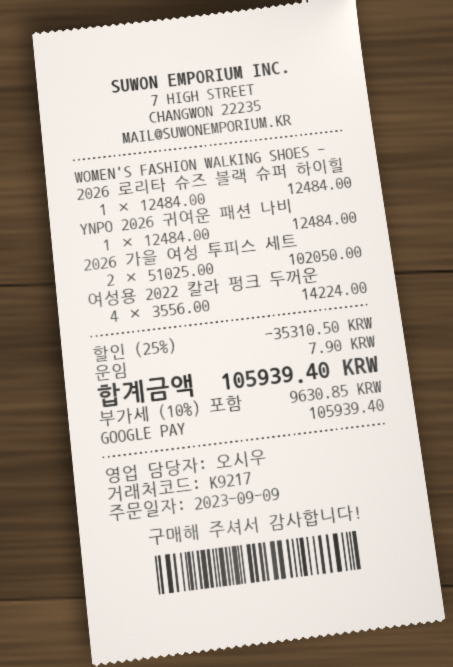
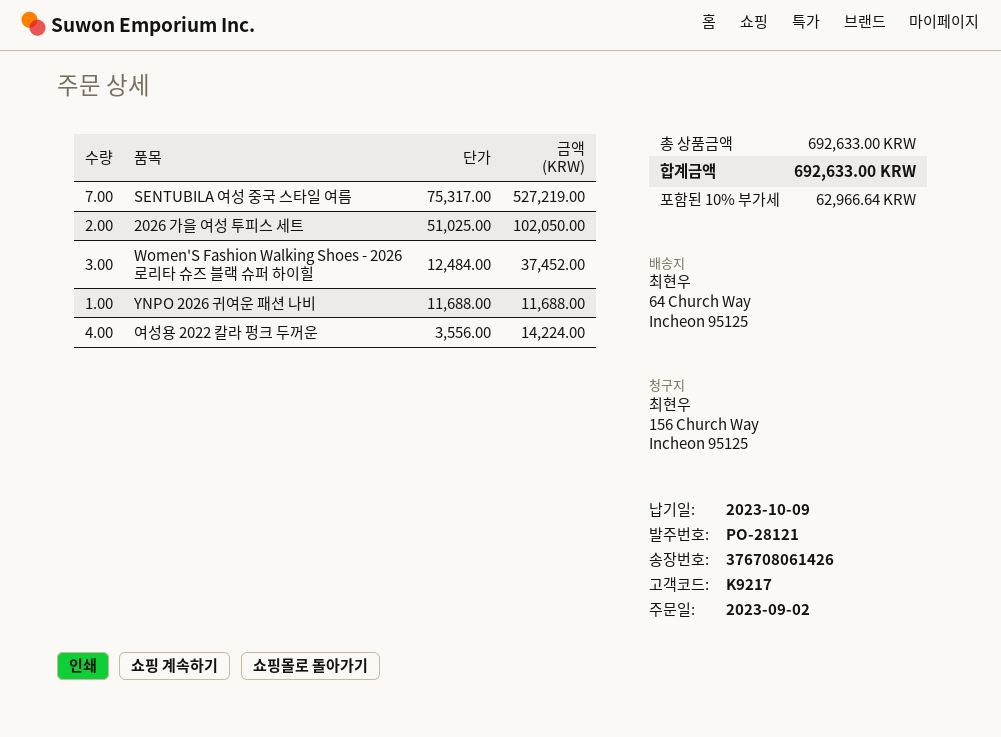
order date: 2023-09-09 -> 2023-09-02
WOMEN'S FASHION WALKING SHOES - 2026 로리타 슈즈 블랙 슈퍼 하이힐: 1 x 12484.00 = 12484.00 -> 3 x 12484.00 = 37452.00
YNPO 2026 귀여운 패션 나비: 1 x 12484.00 = 12484.00 -> 1 x 11688.00 = 11688.00
SENTUBILA 여성 중국 스타일 여름: none -> 7 x 75317.00 = 527219.00
discount: 25% = 35310.50 -> none
shipping: 7.90 -> none
tax: 10% = 9630.85 -> 10% = 62966.64
total: 105939.40 -> 692633.00

